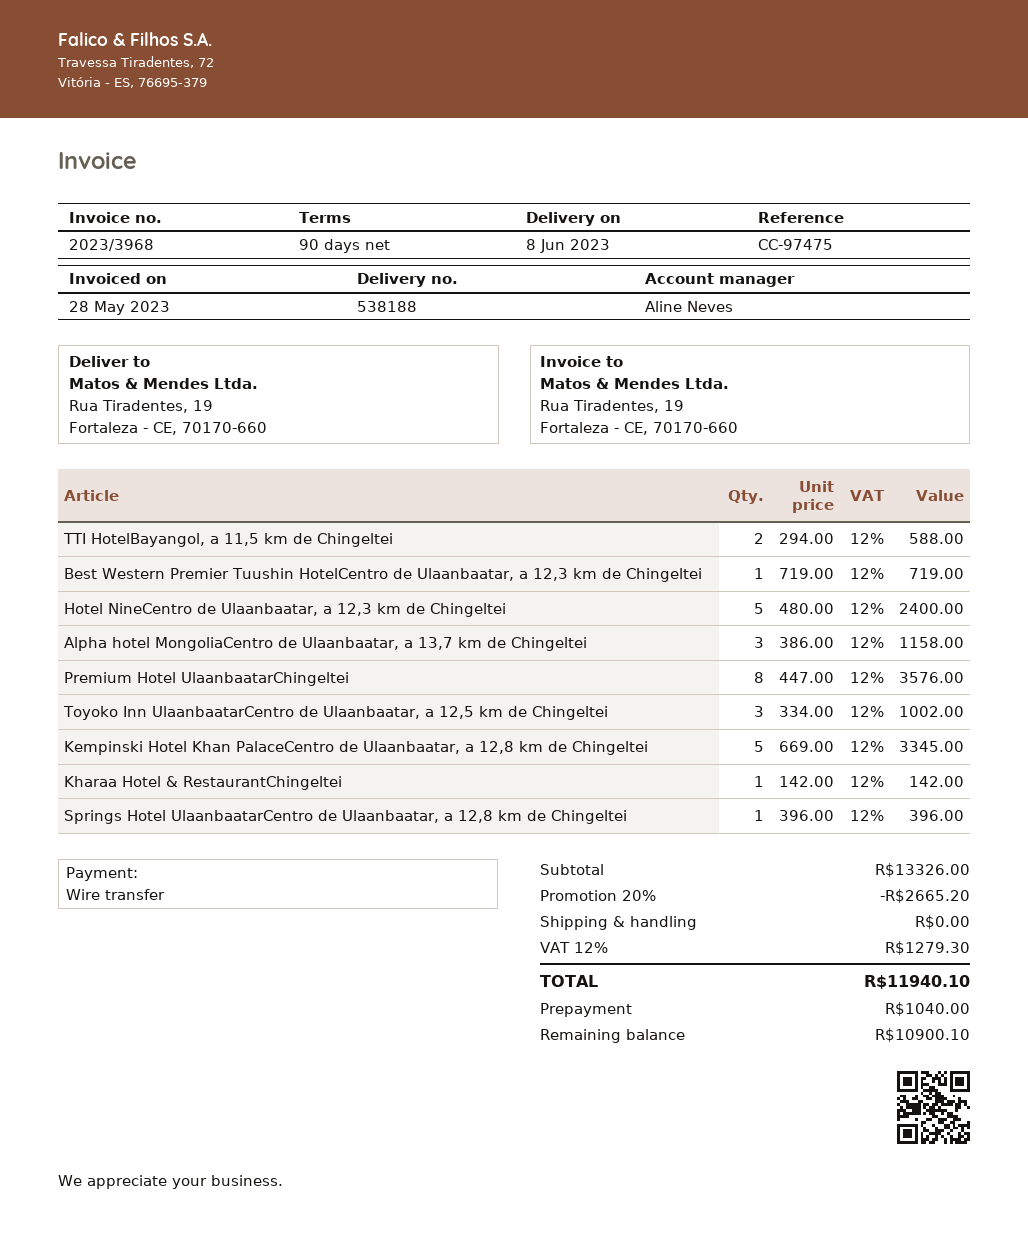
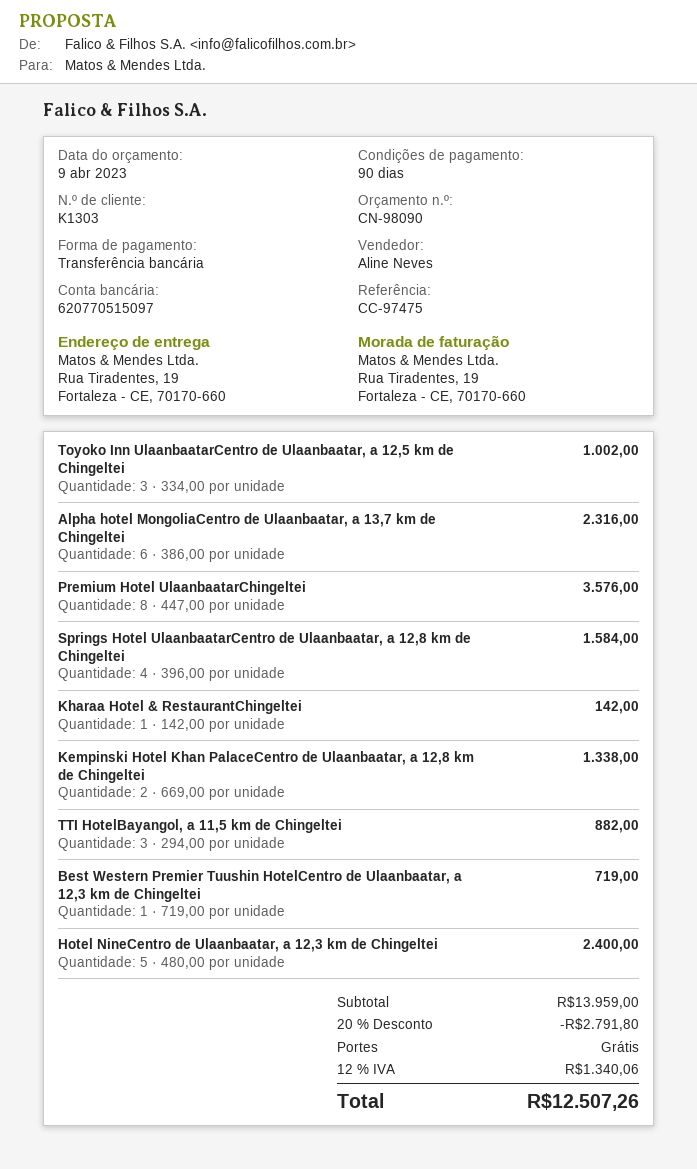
TTI HotelBayangol, a 11,5 km de Chingeltei: 2 x 294.00 = 588.00 -> 3 x 294.00 = 882.00
Alpha hotel MongoliaCentro de Ulaanbaatar, a 13,7 km de Chingeltei: 3 x 386.00 = 1158.00 -> 6 x 386.00 = 2316.00
Kempinski Hotel Khan PalaceCentro de Ulaanbaatar, a 12,8 km de Chingeltei: 5 x 669.00 = 3345.00 -> 2 x 669.00 = 1338.00
Springs Hotel UlaanbaatarCentro de Ulaanbaatar, a 12,8 km de Chingeltei: 1 x 396.00 = 396.00 -> 4 x 396.00 = 1584.00
subtotal: 13326.00 -> 13959.00
discount: 20% = 2665.20 -> 20% = 2791.80
tax: 12% = 1279.30 -> 12% = 1340.06
total: 11940.10 -> 12507.26

